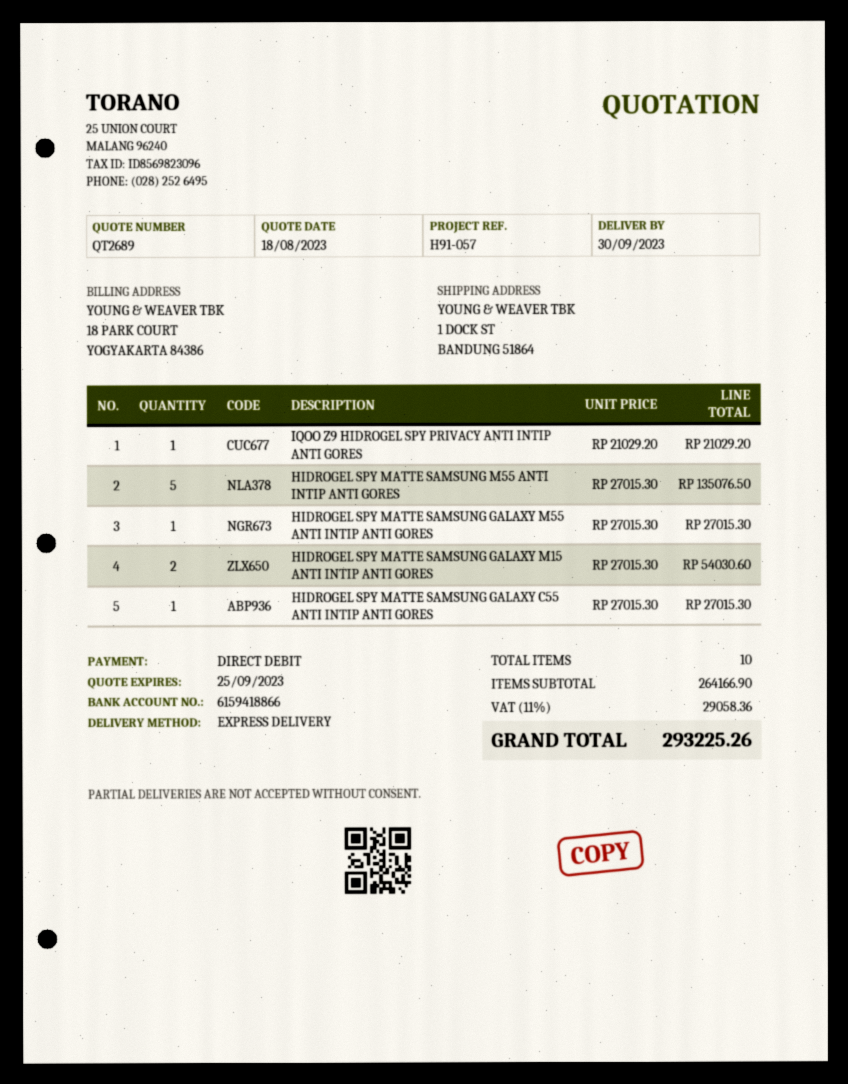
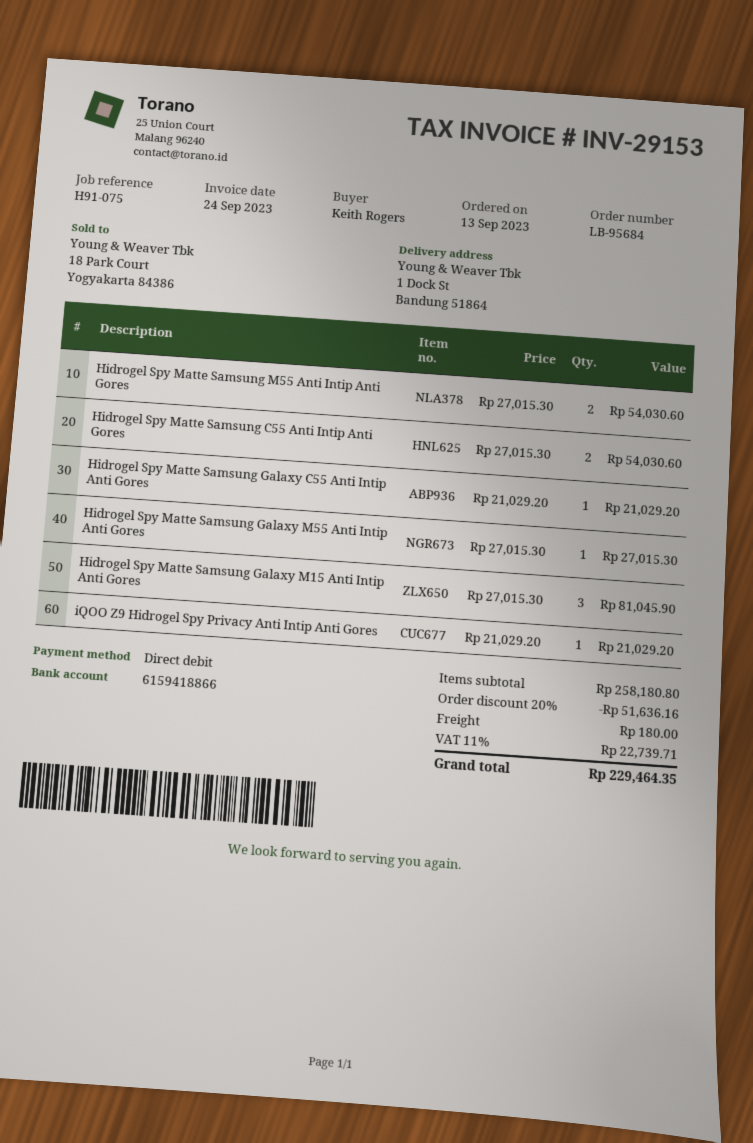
reference: H91-057 -> H91-075
HIDROGEL SPY MATTE SAMSUNG M55 ANTI INTIP ANTI GORES: 5 x 27015.30 = 135076.50 -> 2 x 27015.30 = 54030.60
HIDROGEL SPY MATTE SAMSUNG GALAXY M15 ANTI INTIP ANTI GORES: 2 x 27015.30 = 54030.60 -> 3 x 27015.30 = 81045.90
HIDROGEL SPY MATTE SAMSUNG GALAXY C55 ANTI INTIP ANTI GORES: 1 x 27015.30 = 27015.30 -> 1 x 21029.20 = 21029.20
Hidrogel Spy Matte Samsung C55 Anti Intip Anti Gores: none -> 2 x 27015.30 = 54030.60
subtotal: 264166.90 -> 258180.80
discount: none -> 20% = 51636.16
shipping: none -> 180.00
tax: 11% = 29058.36 -> 11% = 22739.71
total: 293225.26 -> 229464.35

